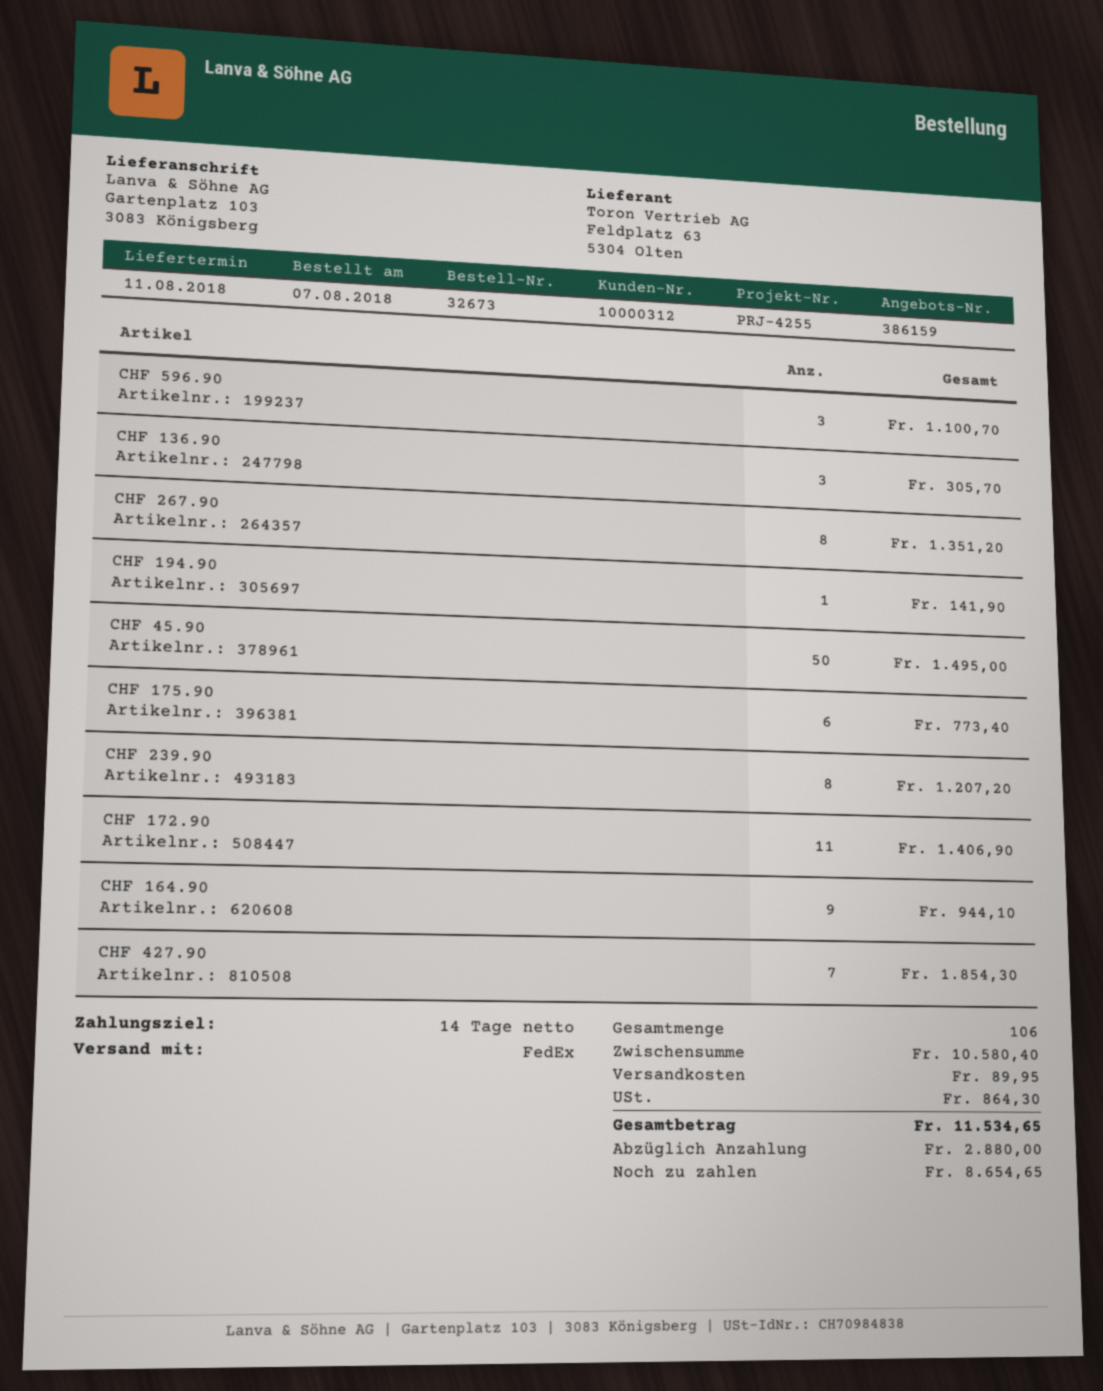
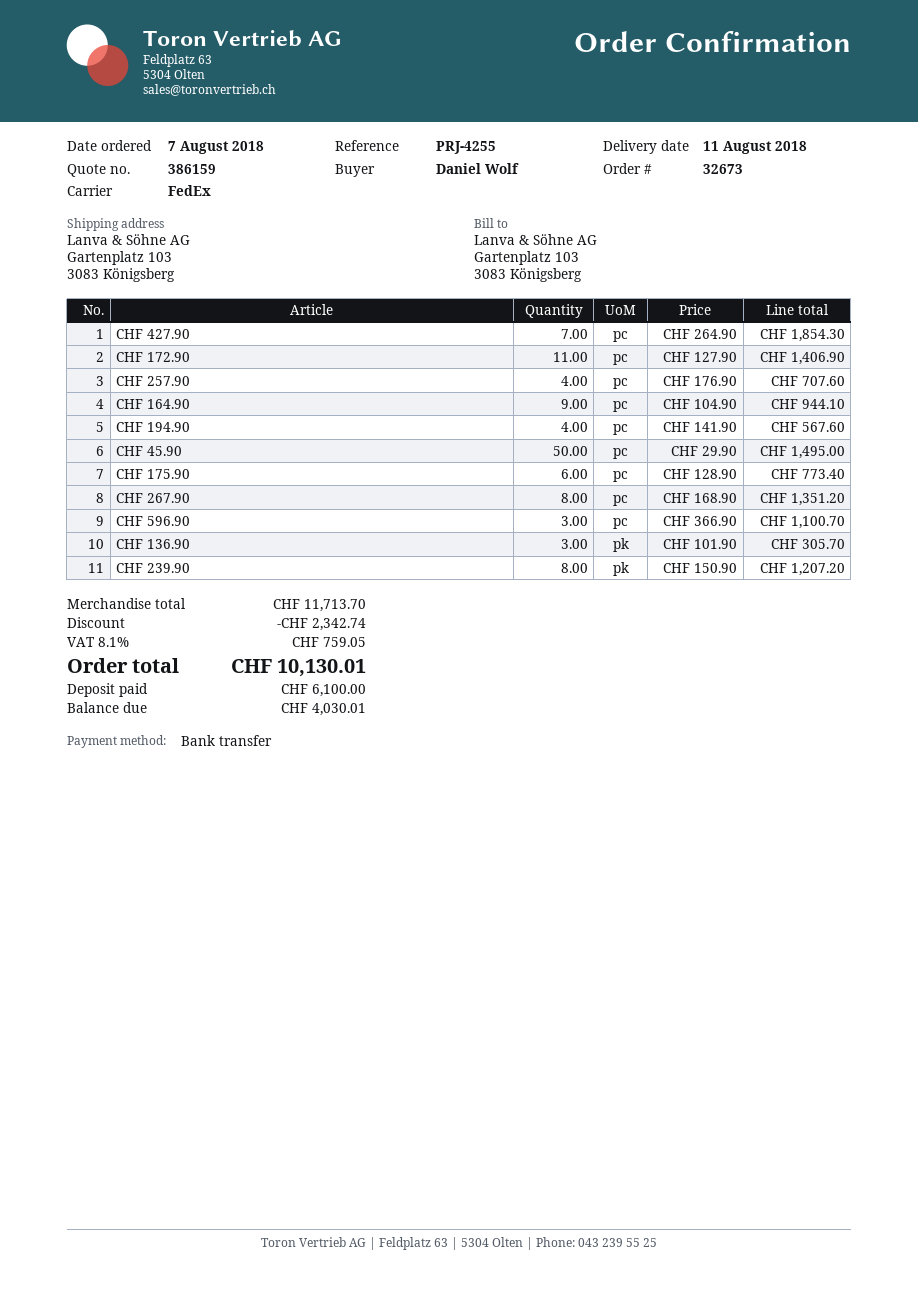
CHF 194.90: 1 for 141.90 -> 4 for 567.60
CHF 257.90: none -> 4 for 707.60
subtotal: 10580.40 -> 11713.70
discount: none -> 2342.74
shipping: 89.95 -> none
tax: 864.30 -> 759.05
total: 11534.65 -> 10130.01
deposit: 2880.00 -> 6100.00
balance: 8654.65 -> 4030.01

